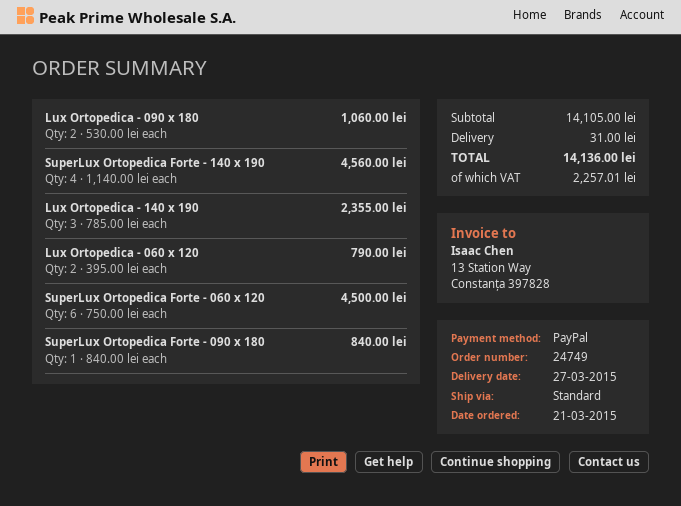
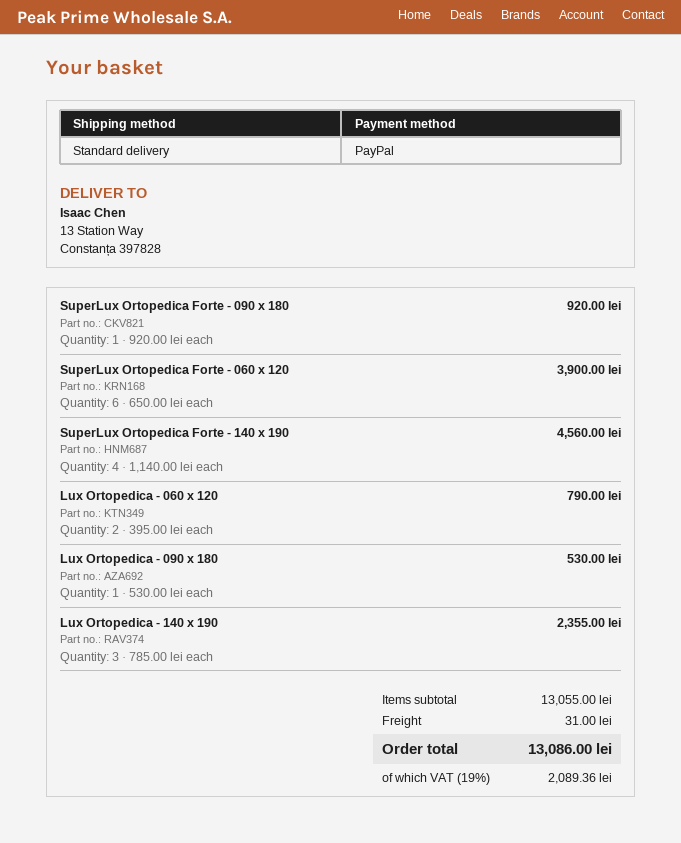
Lux Ortopedica - 090 x 180: 2 x 530.00 = 1060.00 -> 1 x 530.00 = 530.00
SuperLux Ortopedica Forte - 060 x 120: 6 x 750.00 = 4500.00 -> 6 x 650.00 = 3900.00
SuperLux Ortopedica Forte - 090 x 180: 1 x 840.00 = 840.00 -> 1 x 920.00 = 920.00
subtotal: 14105.00 -> 13055.00
tax: 2257.01 -> 2089.36
total: 14136.00 -> 13086.00

